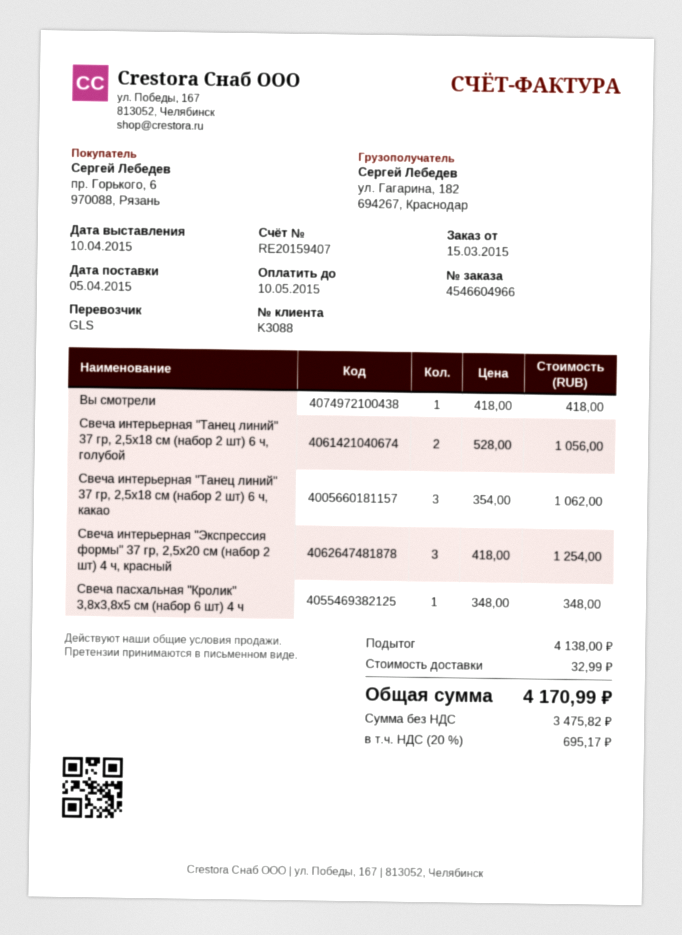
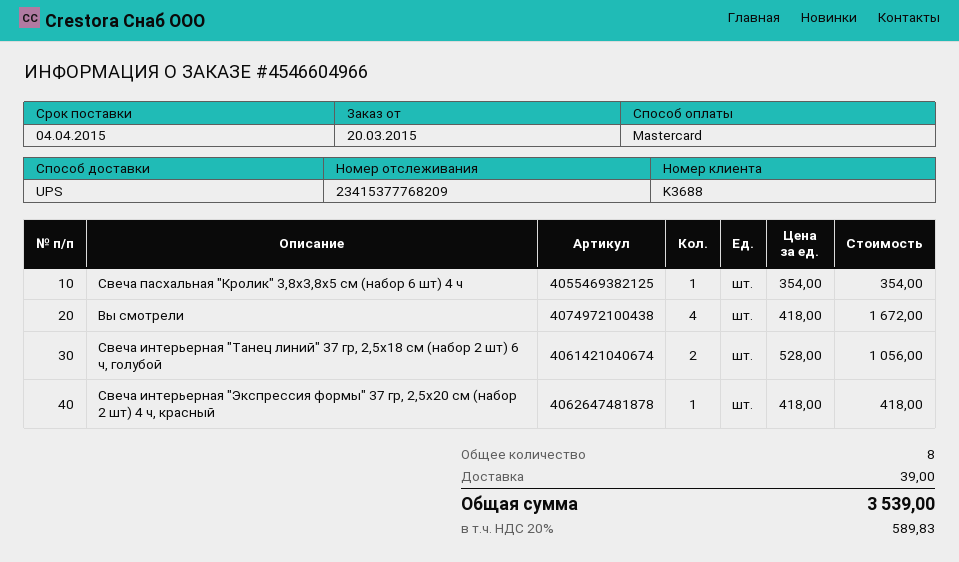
order date: 2015-03-15 -> 2015-03-20
delivery date: 2015-04-05 -> 2015-04-04
customer number: K3088 -> K3688
shipping method: GLS -> UPS
Вы смотрели: 1 x 418.00 = 418.00 -> 4 x 418.00 = 1672.00
Свеча интерьерная "Танец линий" 37 гр, 2,5х18 см (набор 2 шт) 6 ч, какао: 3 x 354.00 = 1062.00 -> none
Свеча интерьерная "Экспрессия формы" 37 гр, 2,5х20 см (набор 2 шт) 4 ч, красный: 3 x 418.00 = 1254.00 -> 1 x 418.00 = 418.00
Свеча пасхальная "Кролик" 3,8х3,8х5 см (набор 6 шт) 4 ч: 1 x 348.00 = 348.00 -> 1 x 354.00 = 354.00
shipping: 32.99 -> 39.00
tax: 20% = 695.17 -> 20% = 589.83
total: 4170.99 -> 3539.00

